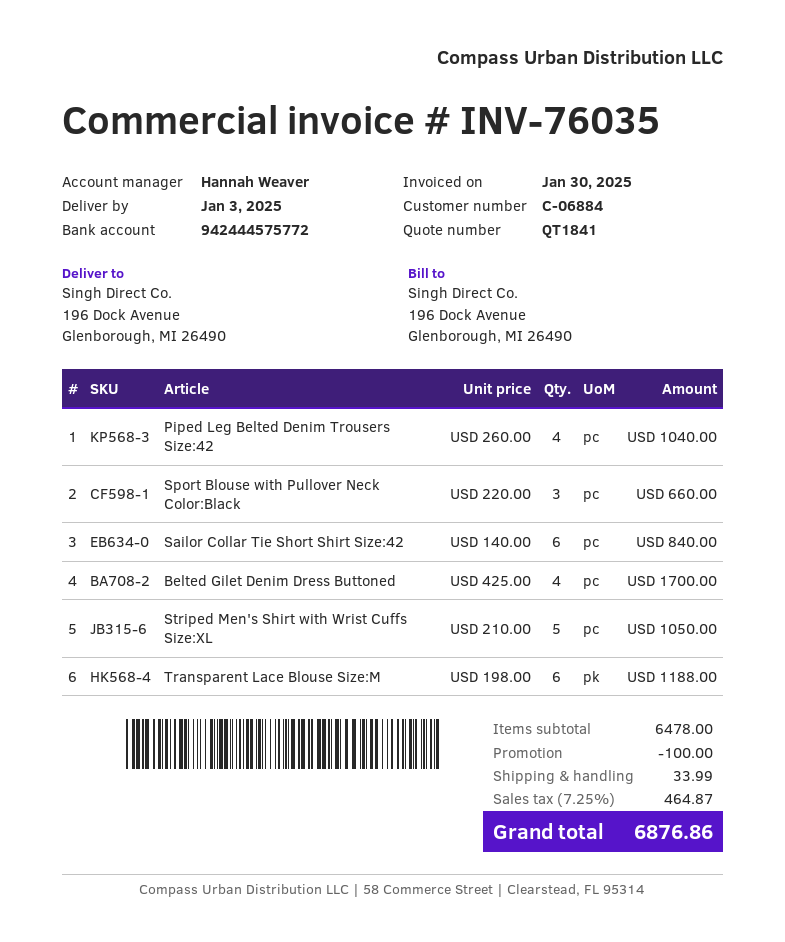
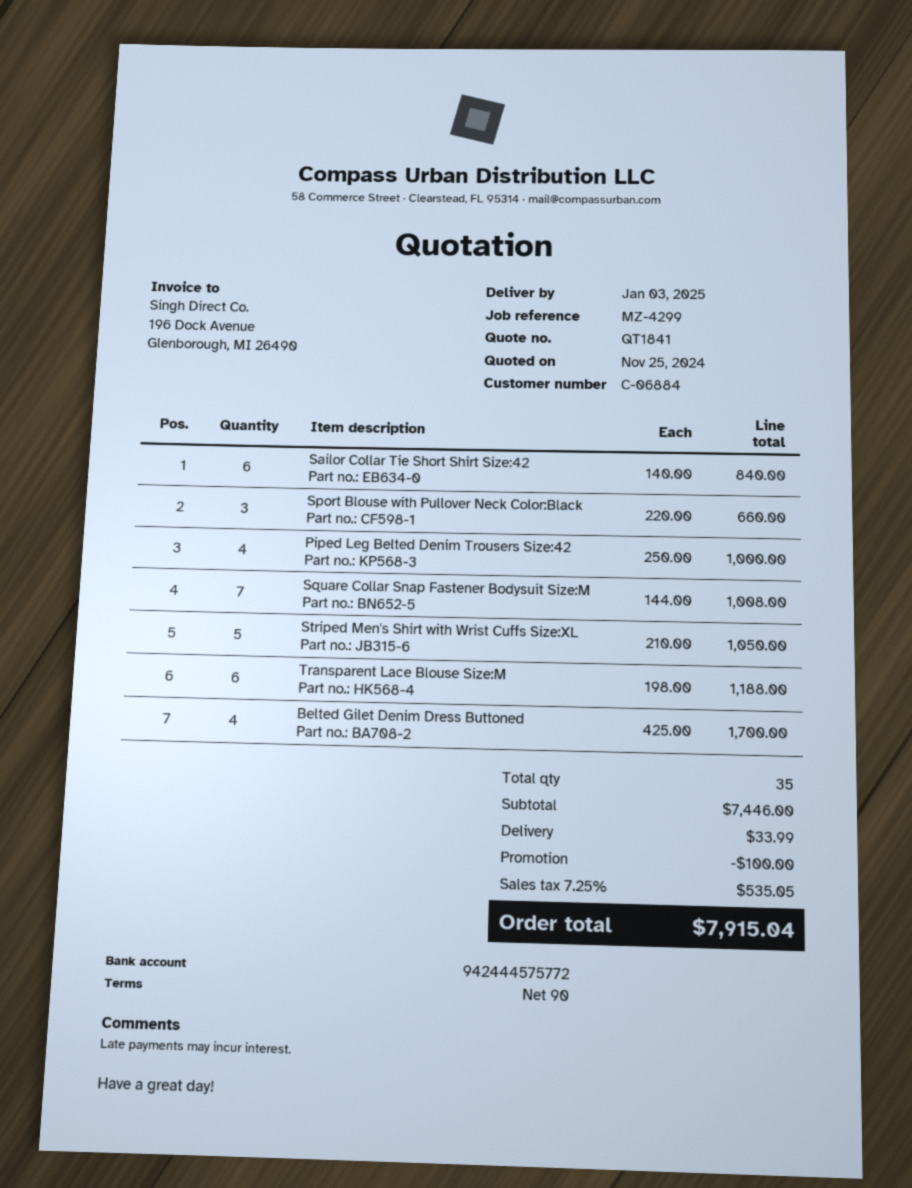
Piped Leg Belted Denim Trousers Size:42: 4 x 260.00 = 1040.00 -> 4 x 250.00 = 1000.00
Square Collar Snap Fastener Bodysuit Size:M: none -> 7 x 144.00 = 1008.00
subtotal: 6478.00 -> 7446.00
tax: 7.25% = 464.87 -> 7.25% = 535.05
total: 6876.86 -> 7915.04

